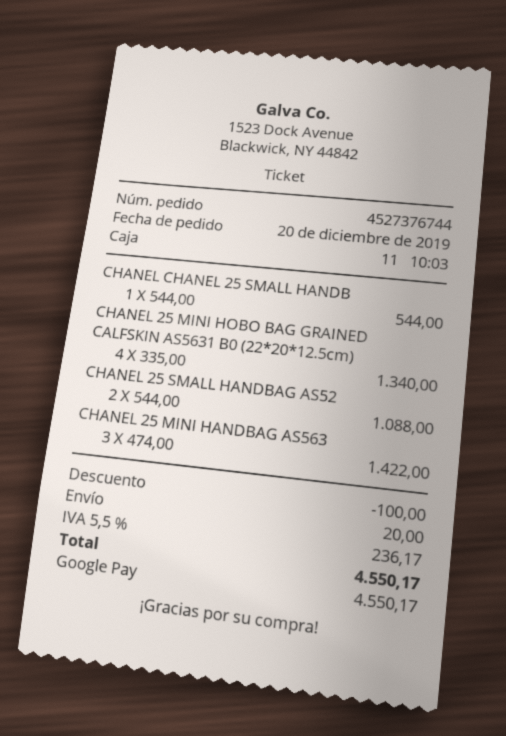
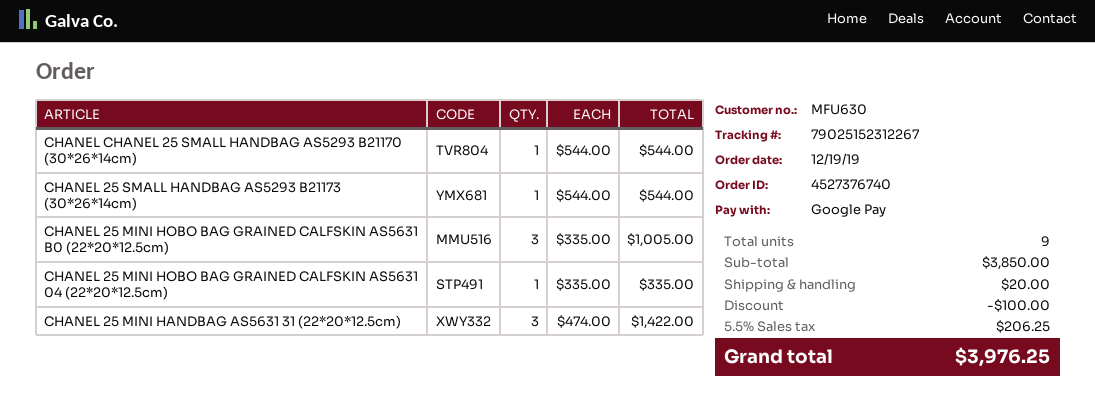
order number: 4527376744 -> 4527376740
order date: 2019-12-20 -> 2019-12-19
CHANEL 25 MINI HOBO BAG GRAINED CALFSKIN AS5631 B0 (22*20*12.5cm): 4 x 335.00 = 1340.00 -> 3 x 335.00 = 1005.00
CHANEL 25 SMALL HANDBAG AS52: 2 x 544.00 = 1088.00 -> 1 x 544.00 = 544.00
CHANEL 25 MINI HOBO BAG GRAINED CALFSKIN AS5631 04 (22*20*12.5cm): none -> 1 x 335.00 = 335.00
tax: 5.5% = 236.17 -> 5.5% = 206.25
total: 4550.17 -> 3976.25

